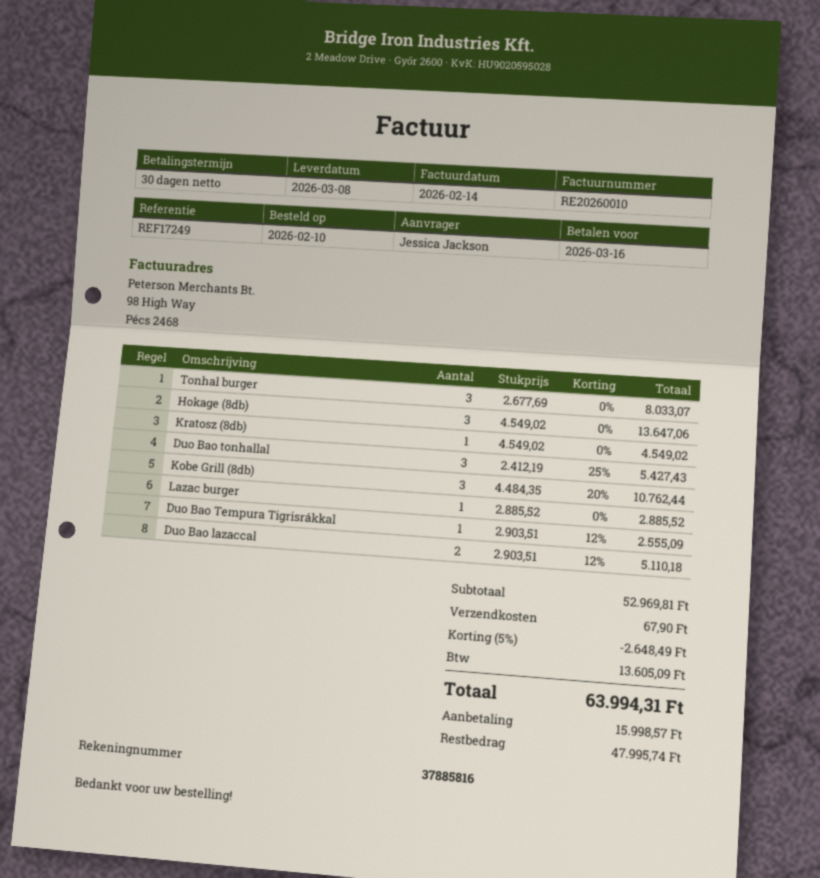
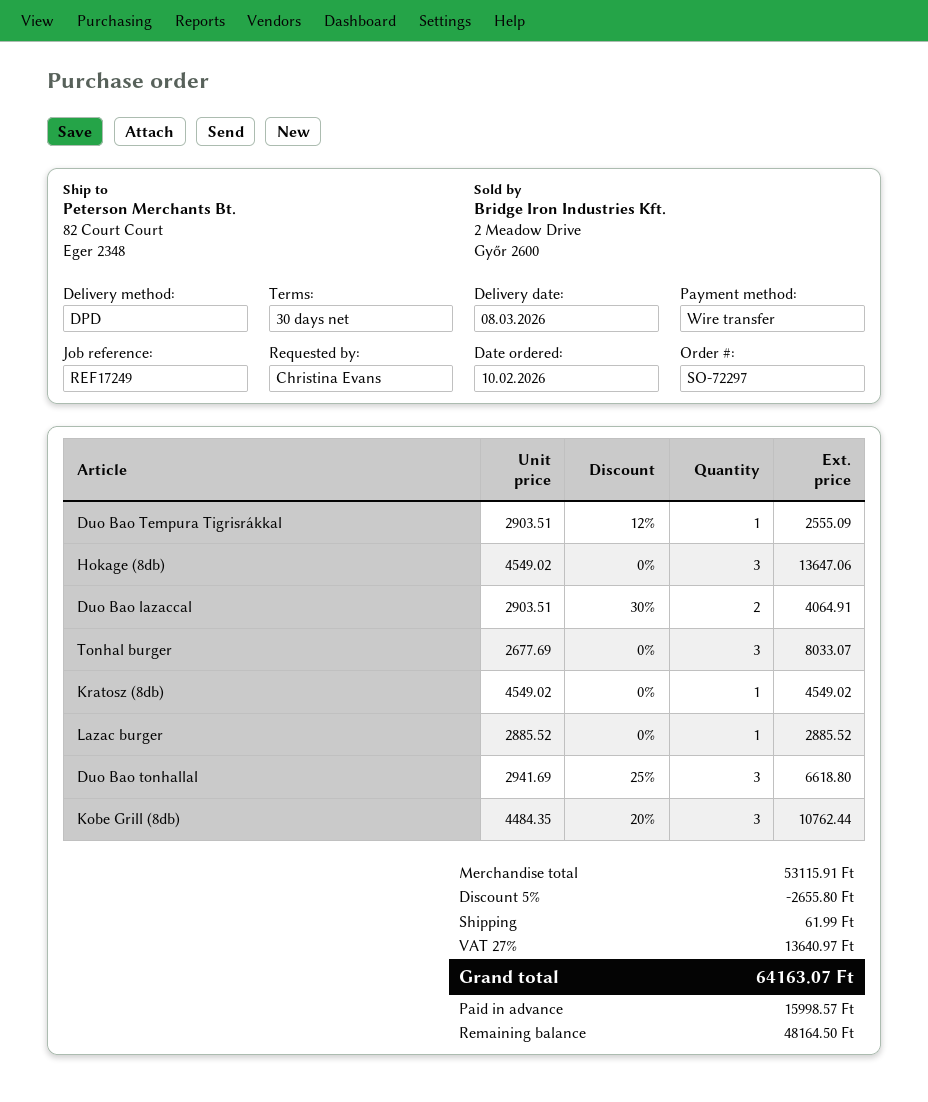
ordered by: Jessica Jackson -> Christina Evans
Duo Bao tonhallal: 3 x 2412.19 - 25% = 5427.43 -> 3 x 2941.69 - 25% = 6618.80
Duo Bao lazaccal: 2 x 2903.51 - 12% = 5110.18 -> 2 x 2903.51 - 30% = 4064.91
subtotal: 52969.81 -> 53115.91
discount: 5% = 2648.49 -> 5% = 2655.80
shipping: 67.90 -> 61.99
tax: 13605.09 -> 13640.97
total: 63994.31 -> 64163.07
balance: 47995.74 -> 48164.50

